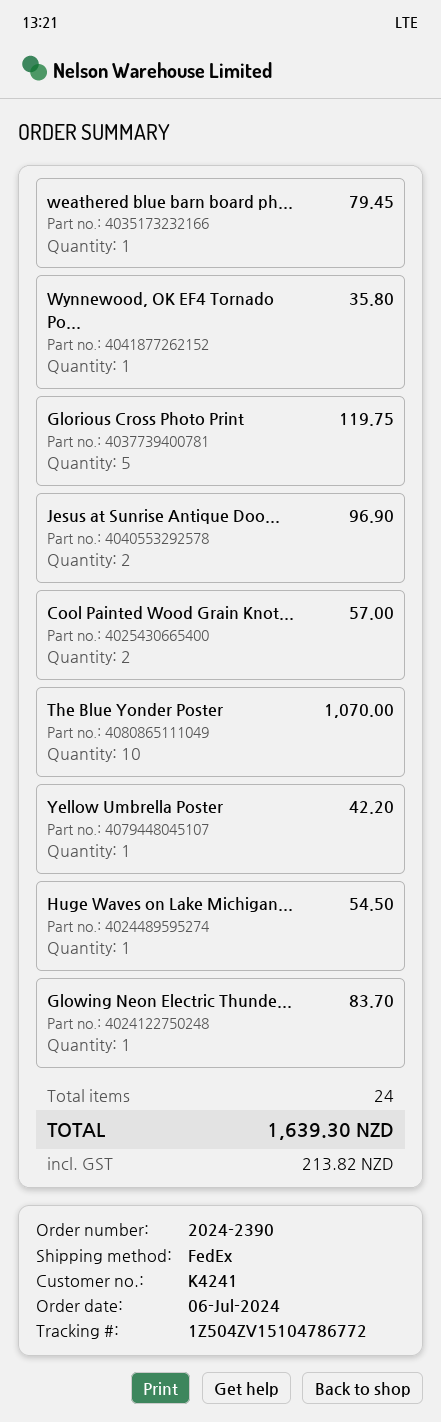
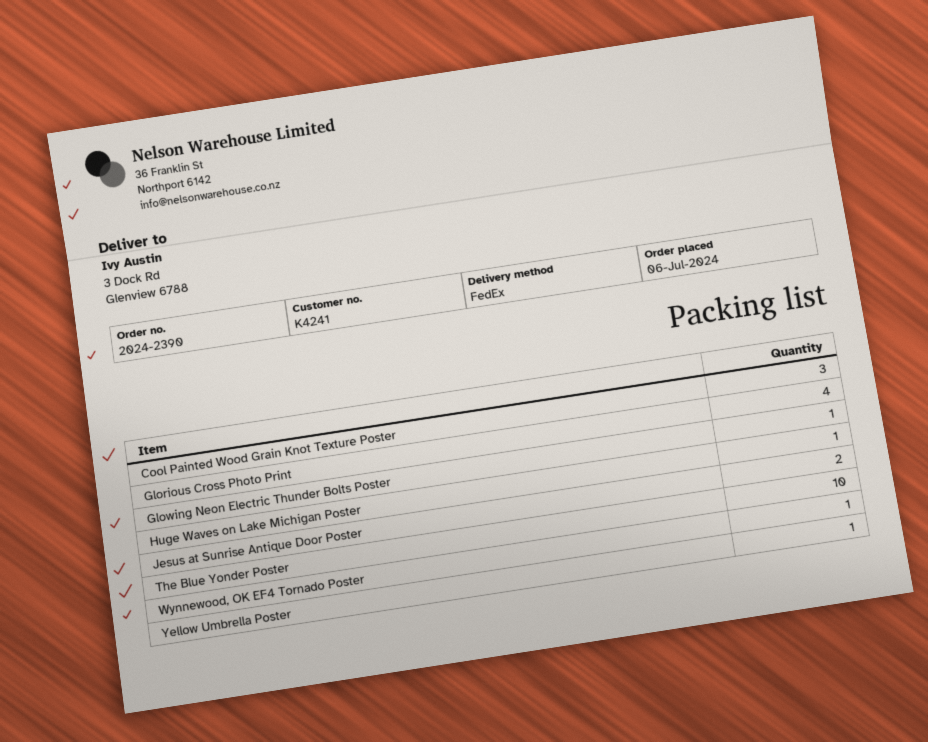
weathered blue barn board ph...: 1 -> none
Glorious Cross Photo Print: 5 -> 4
Cool Painted Wood Grain Knot...: 2 -> 3

